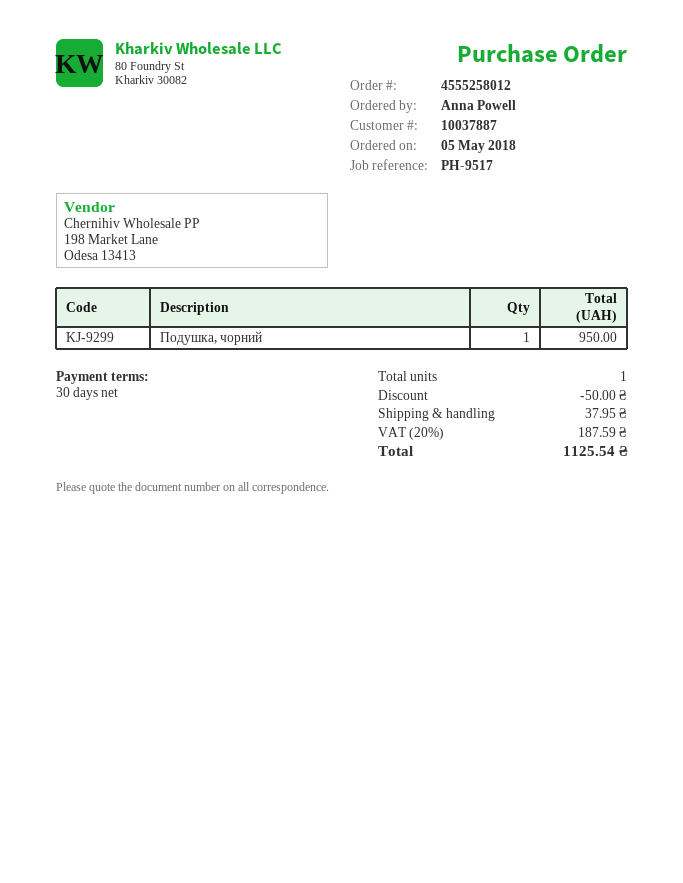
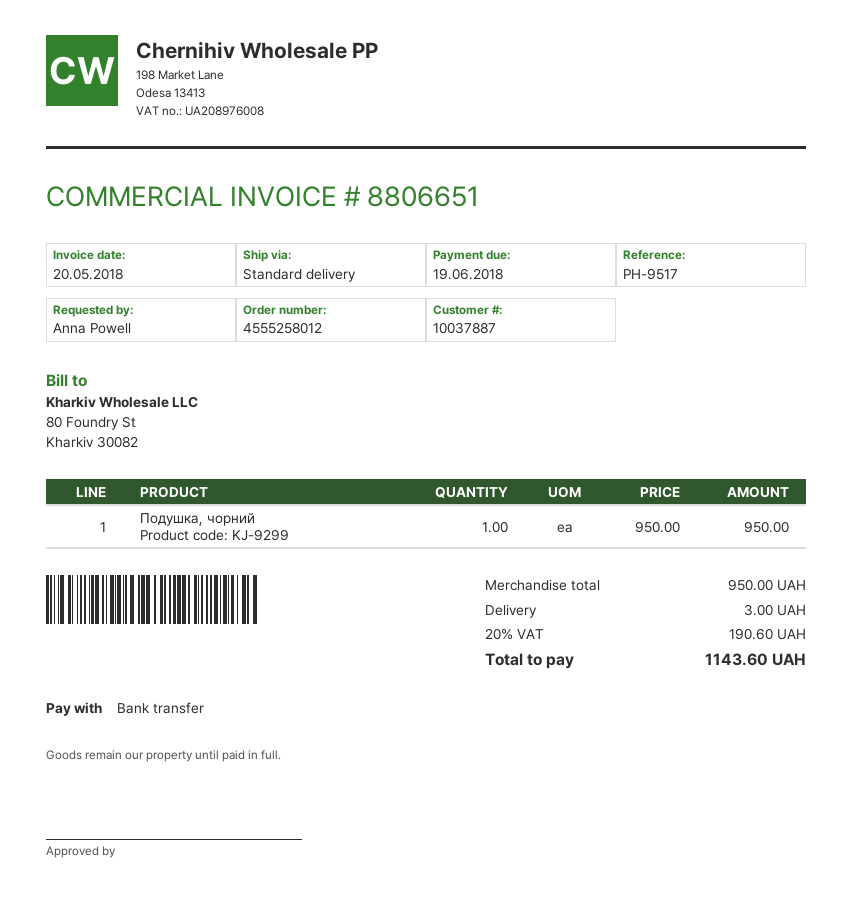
discount: 50.00 -> none
shipping: 37.95 -> 3.00
tax: 20% = 187.59 -> 20% = 190.60
total: 1125.54 -> 1143.60

